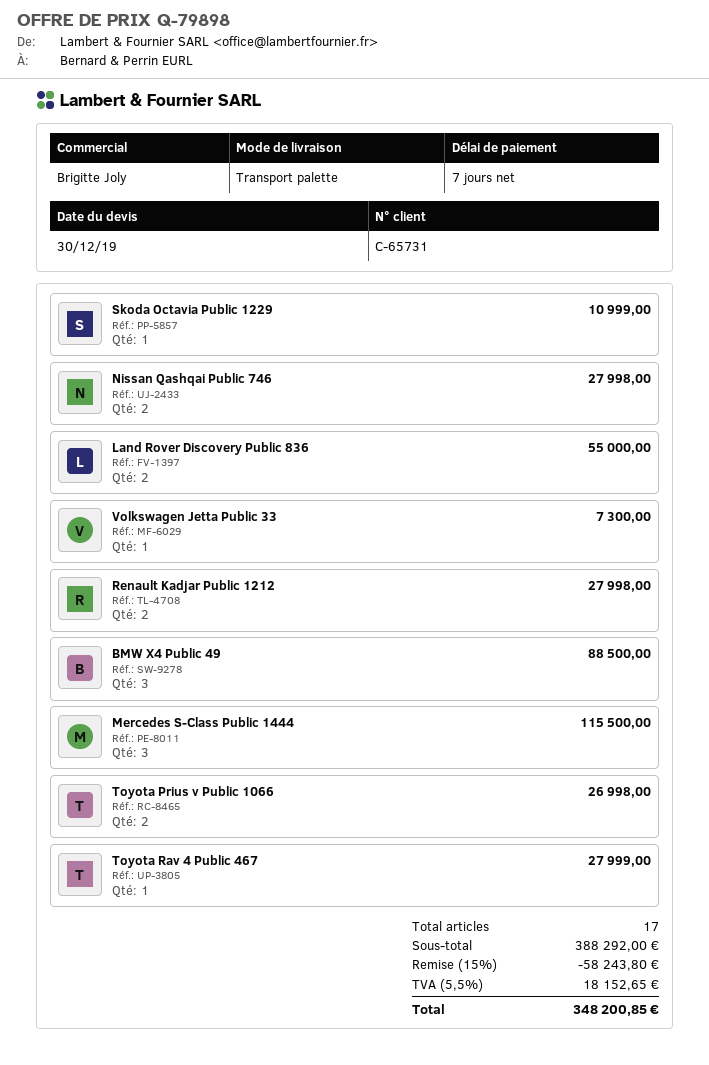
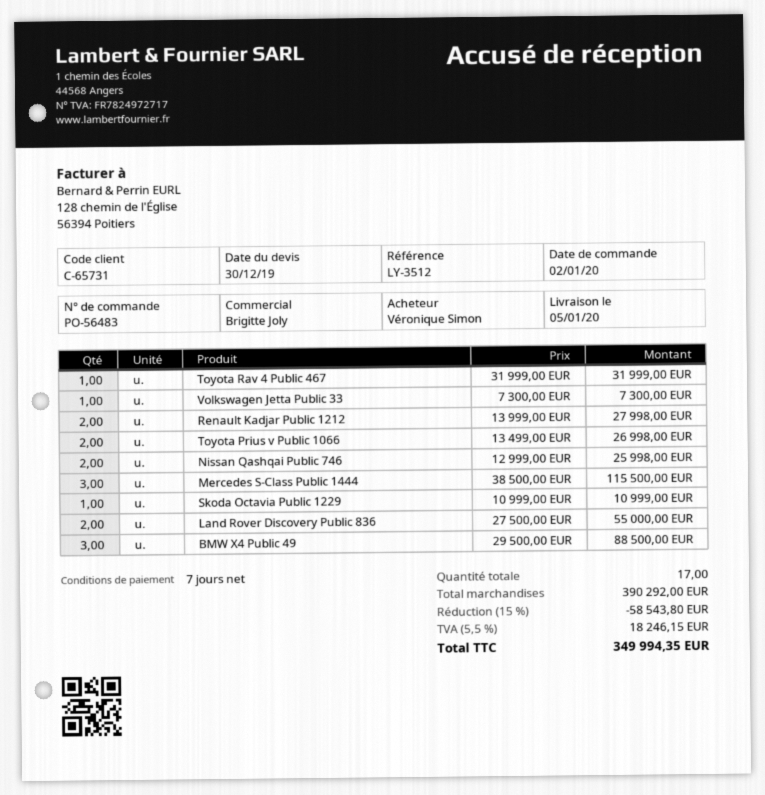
Nissan Qashqai Public 746: 2 for 27998.00 -> 2 for 25998.00
Toyota Rav 4 Public 467: 1 for 27999.00 -> 1 for 31999.00
subtotal: 388292.00 -> 390292.00
discount: 15% = 58243.80 -> 15% = 58543.80
tax: 5.5% = 18152.65 -> 5.5% = 18246.15
total: 348200.85 -> 349994.35

